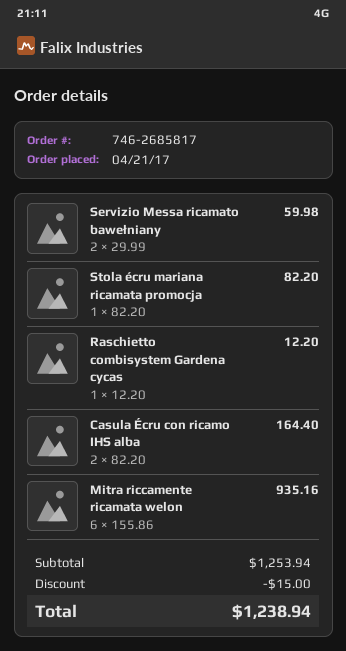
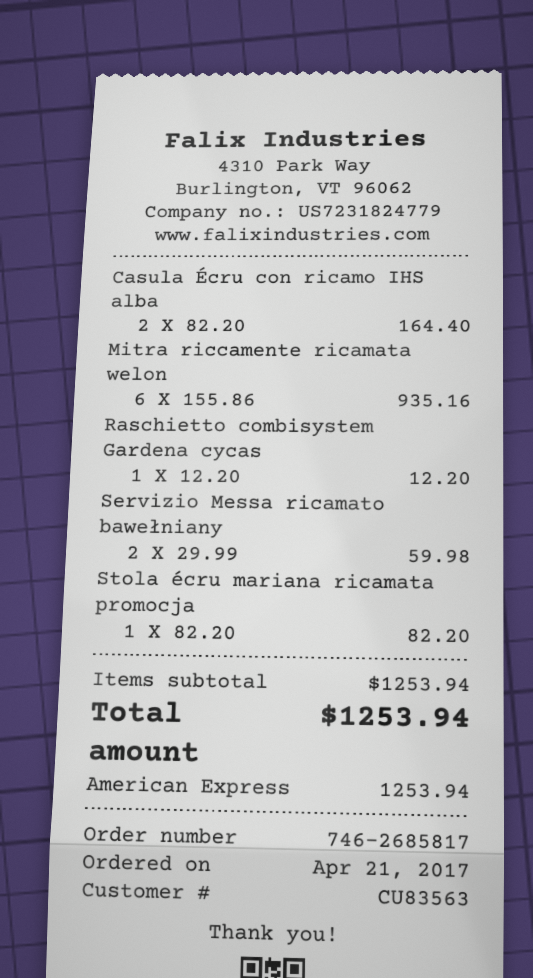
discount: 15.00 -> none
total: 1238.94 -> 1253.94

